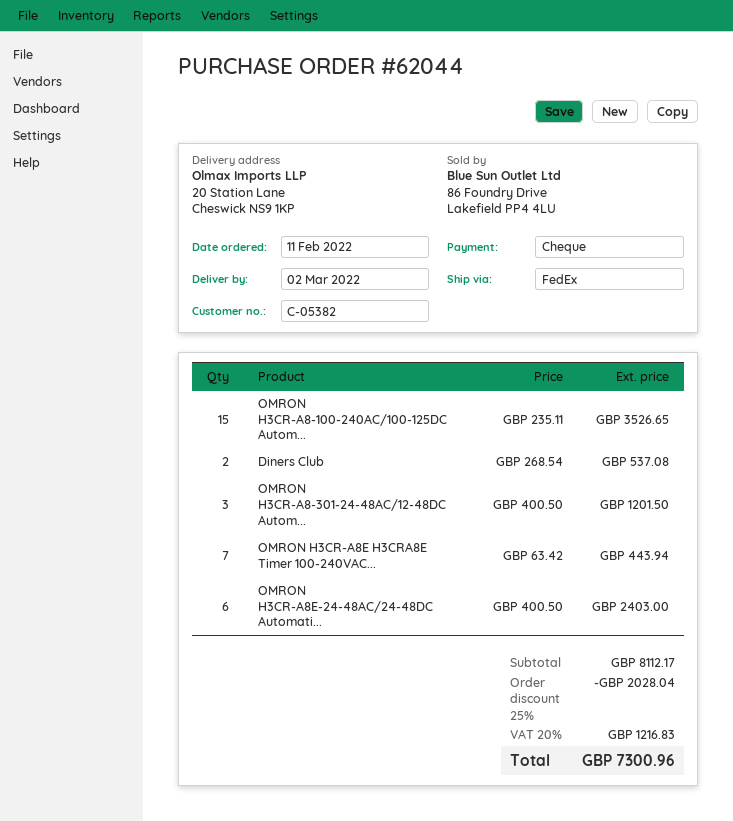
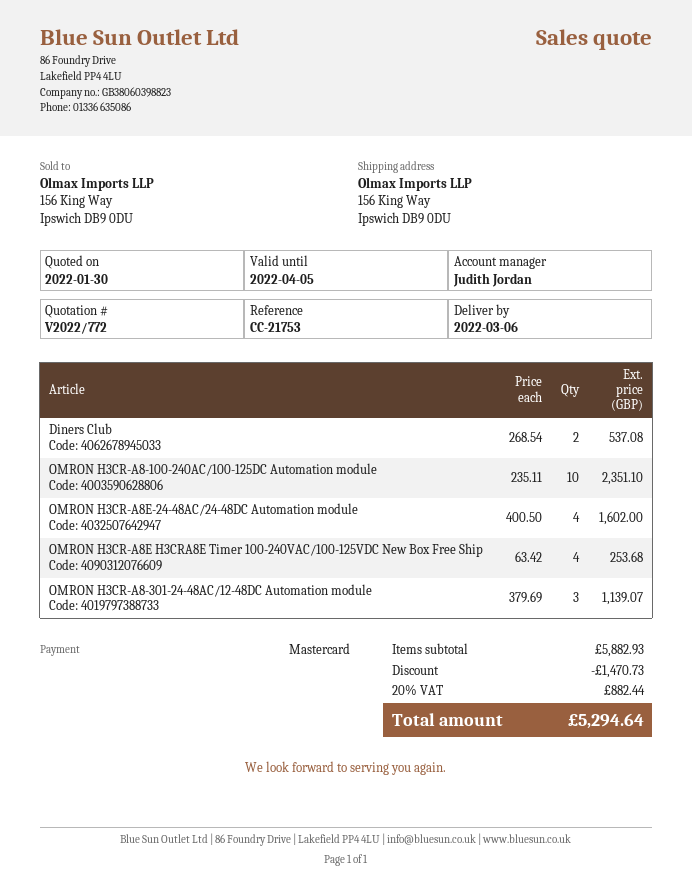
delivery date: 2022-03-02 -> 2022-03-06
payment method: cheque -> Mastercard
ship to: 20 Station Lane, Cheswick NS9 1KP -> 156 King Way, Ipswich DB9 0DU
OMRON H3CR-A8-100-240AC/100-125DC Autom...: 15 x 235.11 = 3526.65 -> 10 x 235.11 = 2351.10
OMRON H3CR-A8-301-24-48AC/12-48DC Autom...: 3 x 400.50 = 1201.50 -> 3 x 379.69 = 1139.07
OMRON H3CR-A8E H3CRA8E Timer 100-240VAC...: 7 x 63.42 = 443.94 -> 4 x 63.42 = 253.68
OMRON H3CR-A8E-24-48AC/24-48DC Automati...: 6 x 400.50 = 2403.00 -> 4 x 400.50 = 1602.00
subtotal: 8112.17 -> 5882.93
discount: 2028.04 -> 1470.73
tax: 20% = 1216.83 -> 20% = 882.44
total: 7300.96 -> 5294.64

